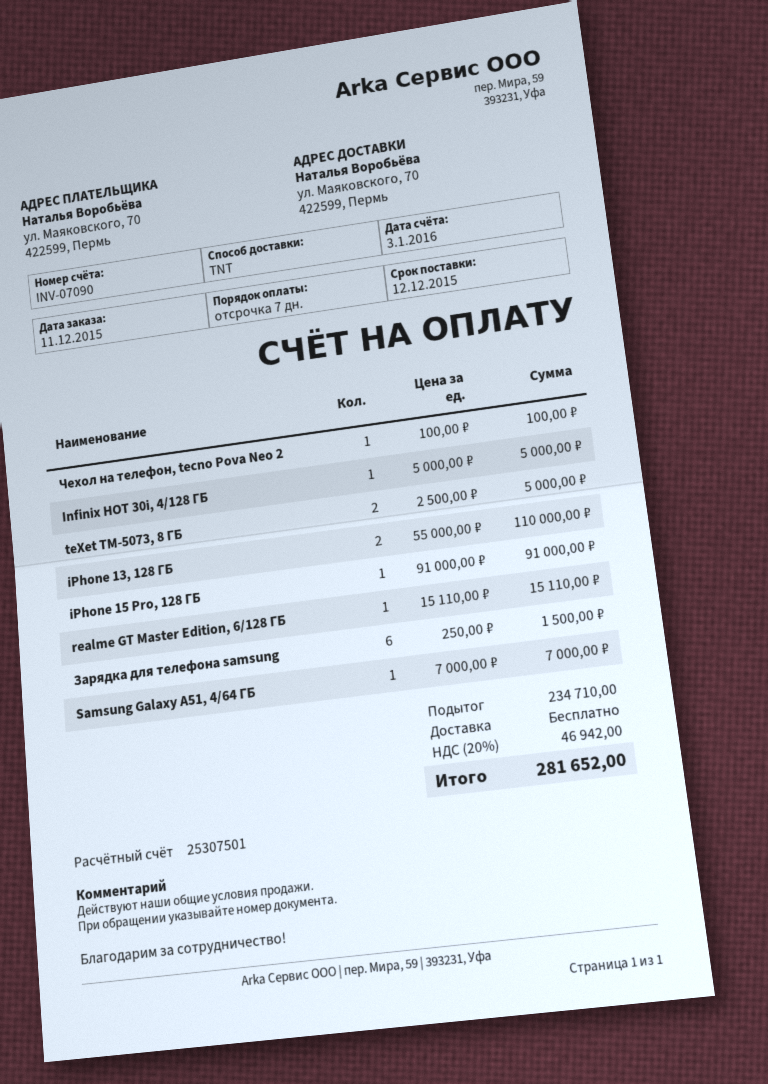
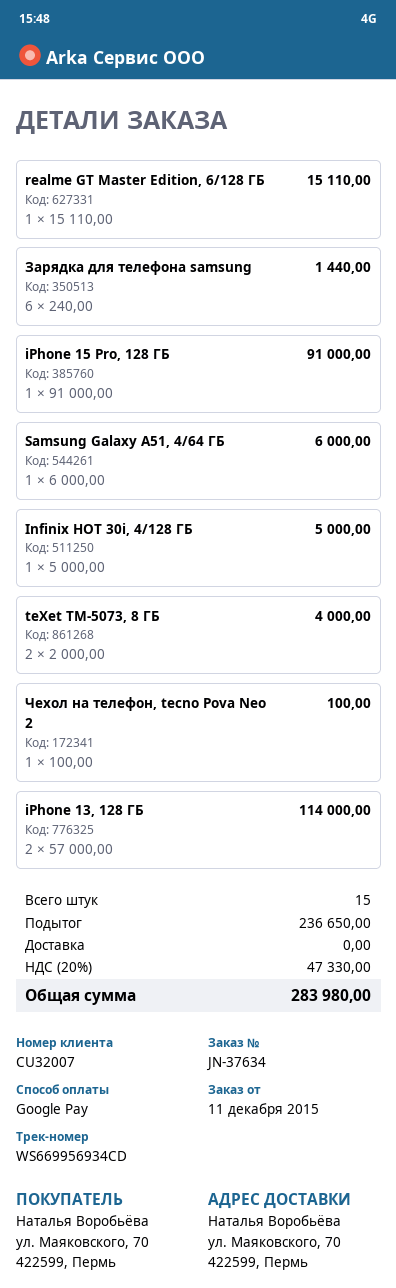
teXet TM-5073, 8 ГБ: 2 x 2500.00 = 5000.00 -> 2 x 2000.00 = 4000.00
iPhone 13, 128 ГБ: 2 x 55000.00 = 110000.00 -> 2 x 57000.00 = 114000.00
Зарядка для телефона samsung: 6 x 250.00 = 1500.00 -> 6 x 240.00 = 1440.00
Samsung Galaxy A51, 4/64 ГБ: 1 x 7000.00 = 7000.00 -> 1 x 6000.00 = 6000.00
subtotal: 234710.00 -> 236650.00
tax: 20% = 46942.00 -> 20% = 47330.00
total: 281652.00 -> 283980.00

